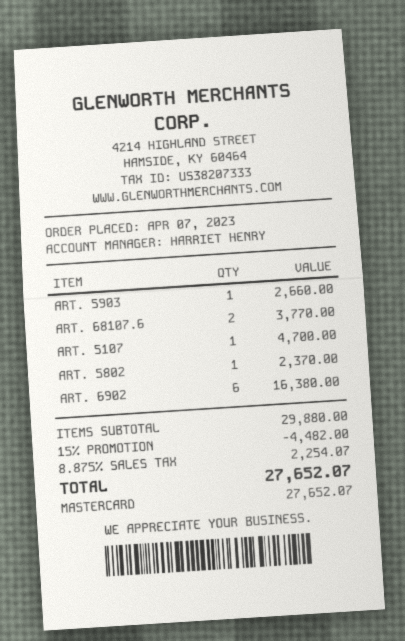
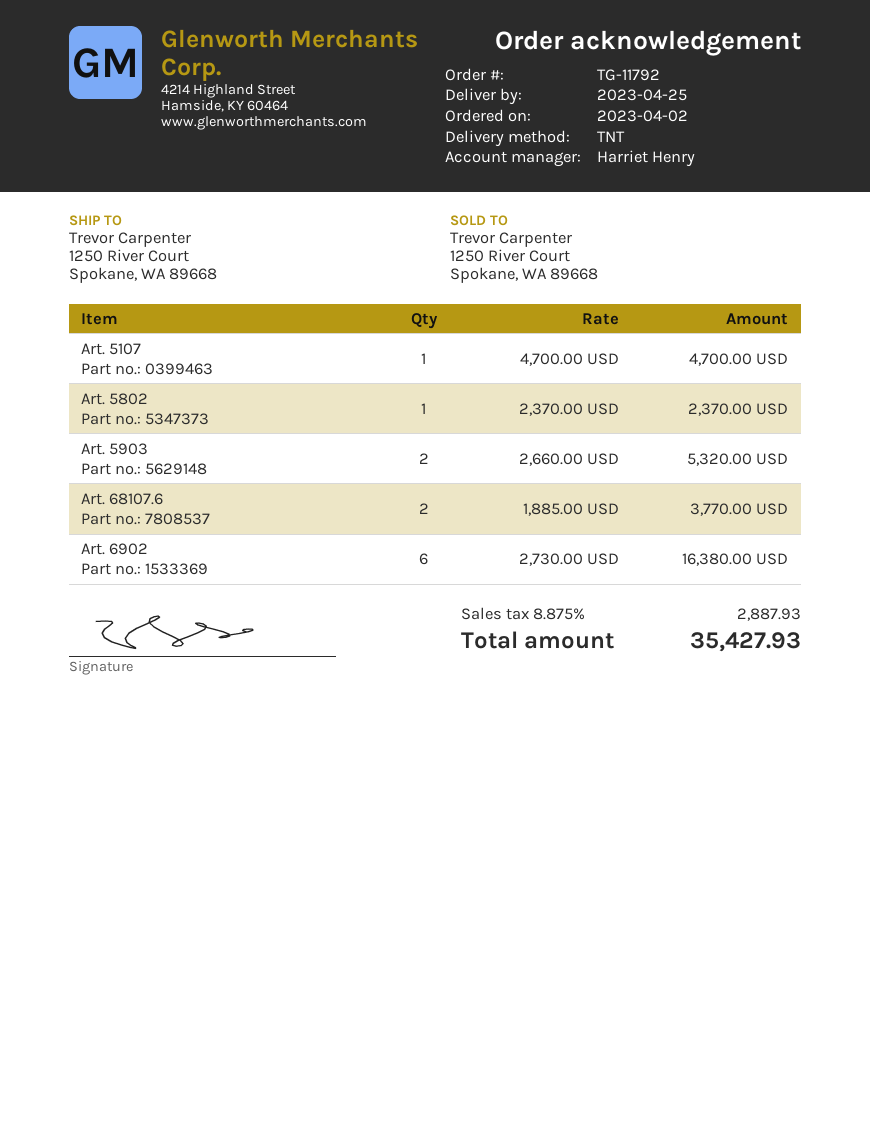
order date: 2023-04-07 -> 2023-04-02
ART. 5903: 1 for 2660.00 -> 2 for 5320.00
discount: 15% = 4482.00 -> none
tax: 8.875% = 2254.07 -> 8.875% = 2887.93
total: 27652.07 -> 35427.93

